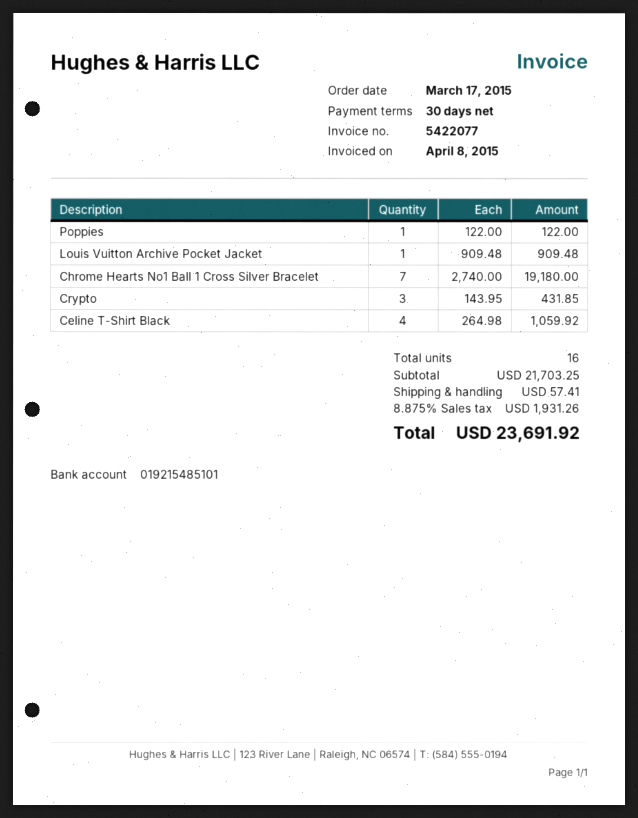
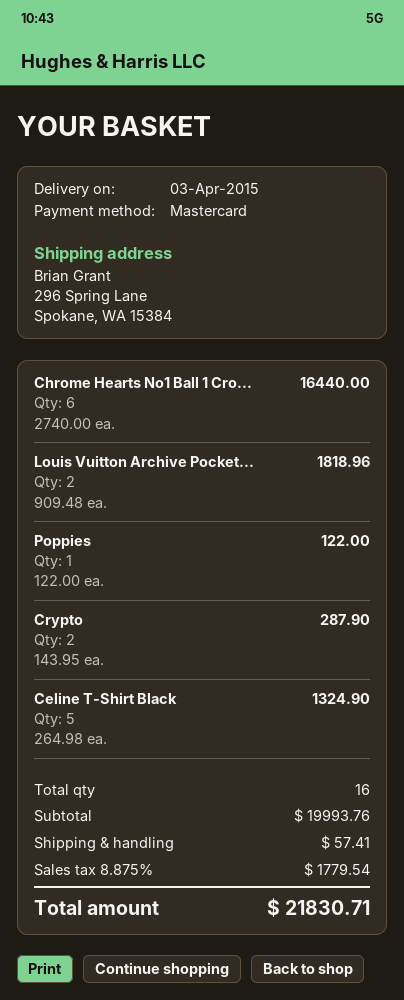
Louis Vuitton Archive Pocket Jacket: 1 x 909.48 = 909.48 -> 2 x 909.48 = 1818.96
Chrome Hearts No1 Ball 1 Cross Silver Bracelet: 7 x 2740.00 = 19180.00 -> 6 x 2740.00 = 16440.00
Crypto: 3 x 143.95 = 431.85 -> 2 x 143.95 = 287.90
Celine T-Shirt Black: 4 x 264.98 = 1059.92 -> 5 x 264.98 = 1324.90
subtotal: 21703.25 -> 19993.76
tax: 8.875% = 1931.26 -> 8.875% = 1779.54
total: 23691.92 -> 21830.71

